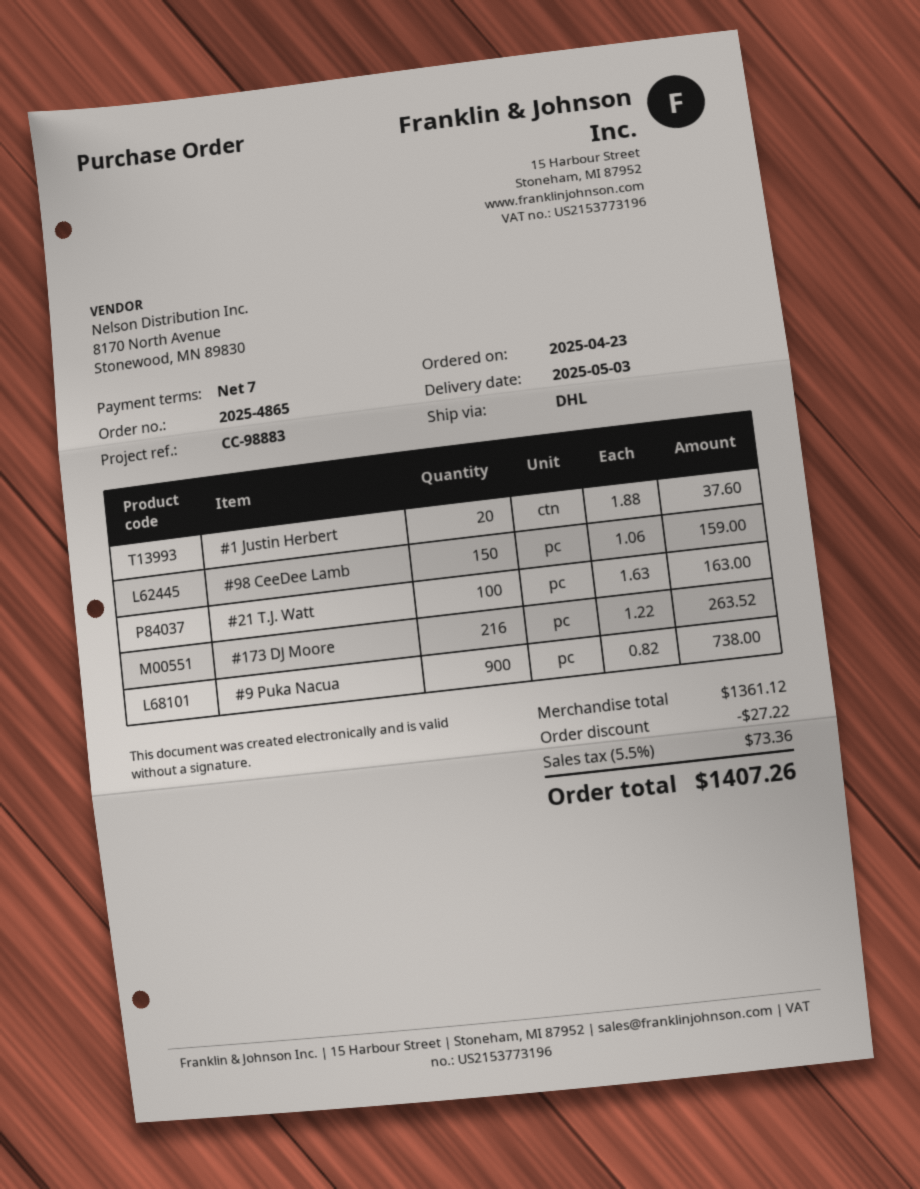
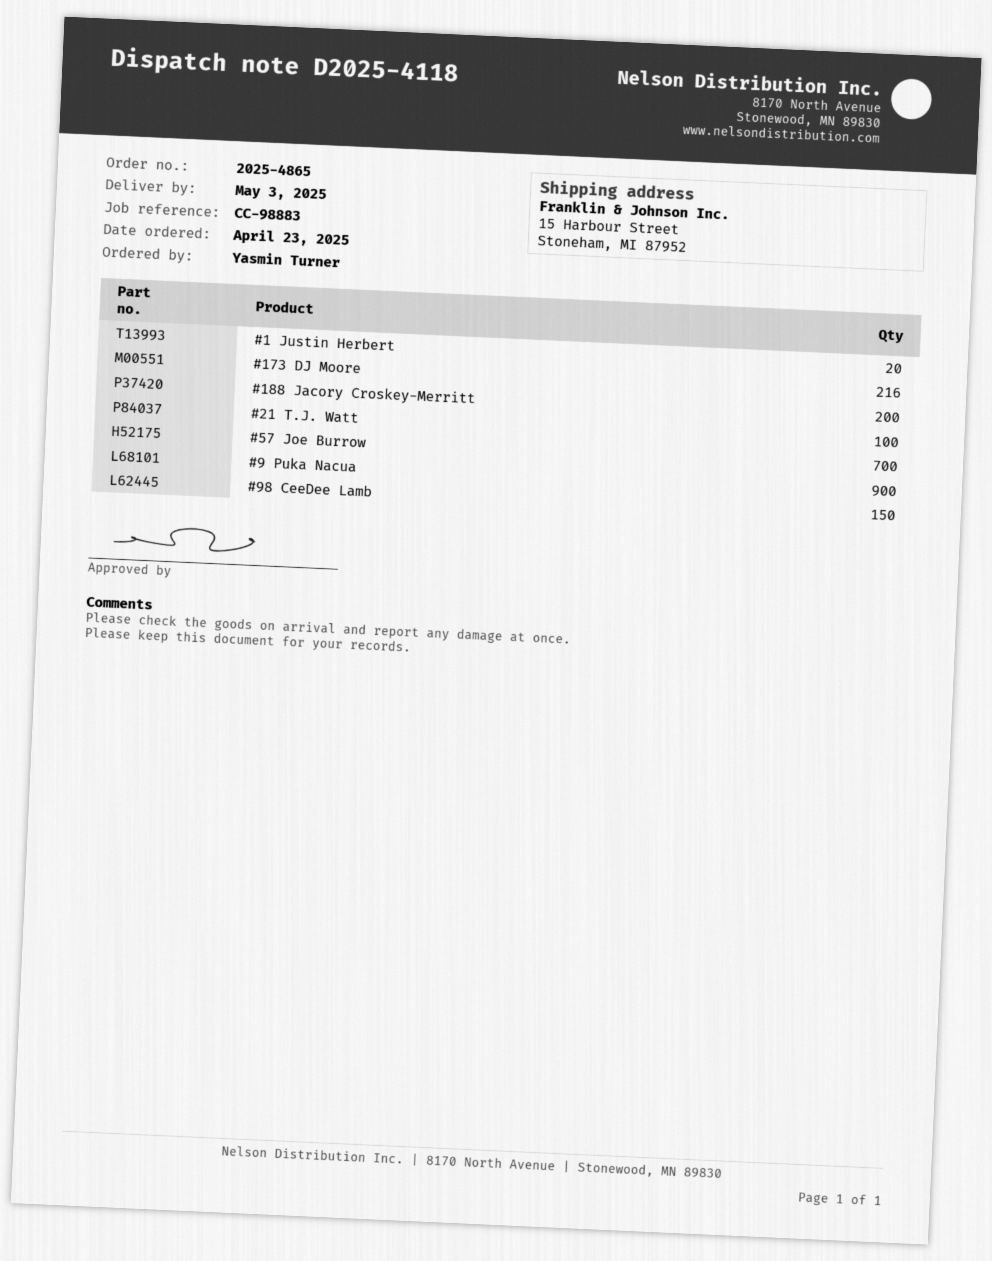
#188 Jacory Croskey-Merritt: none -> 200
#57 Joe Burrow: none -> 700

